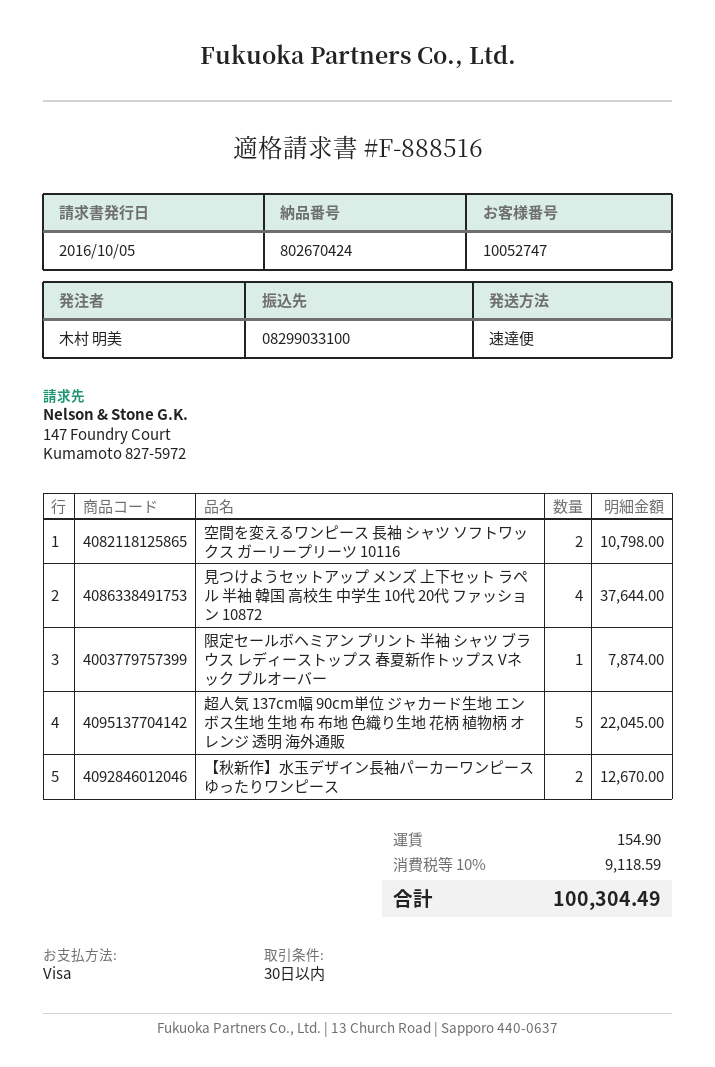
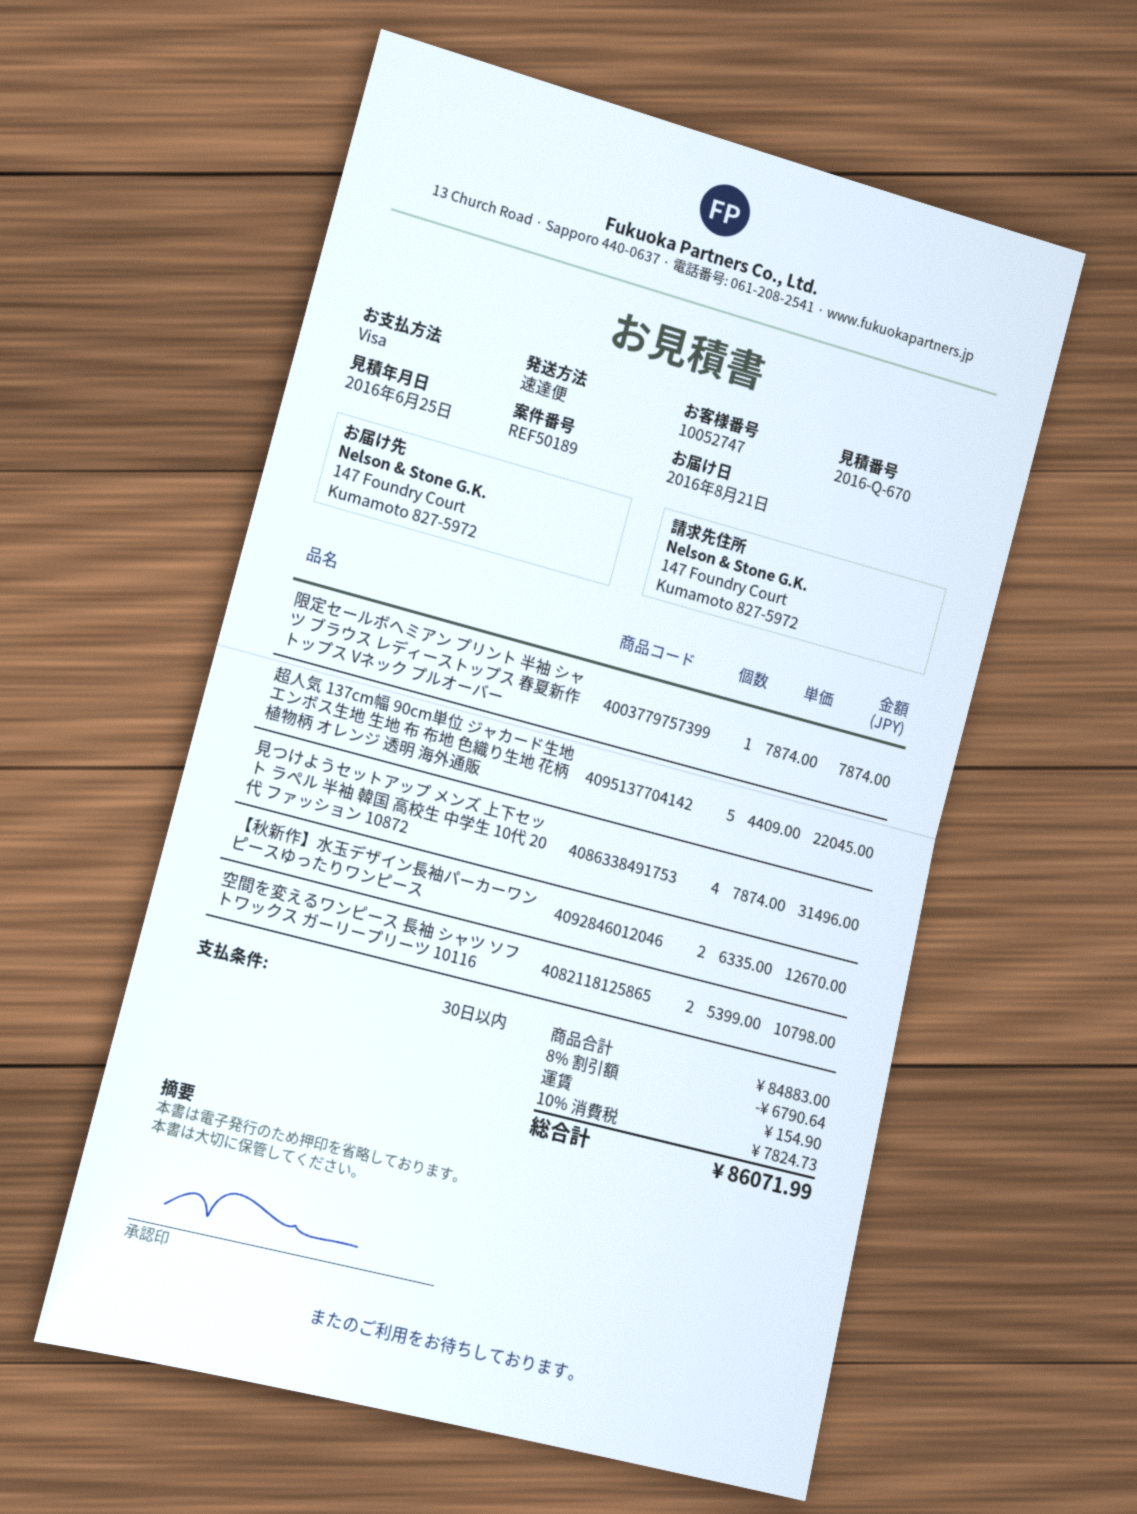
見つけようセットアップ メンズ 上下セット ラペル 半袖 韓国 高校生 中学生 10代 20代 ファッション 10872: 4 for 37644.00 -> 4 for 31496.00
discount: none -> 8% = 6790.64
tax: 10% = 9118.59 -> 10% = 7824.73
total: 100304.49 -> 86071.99

